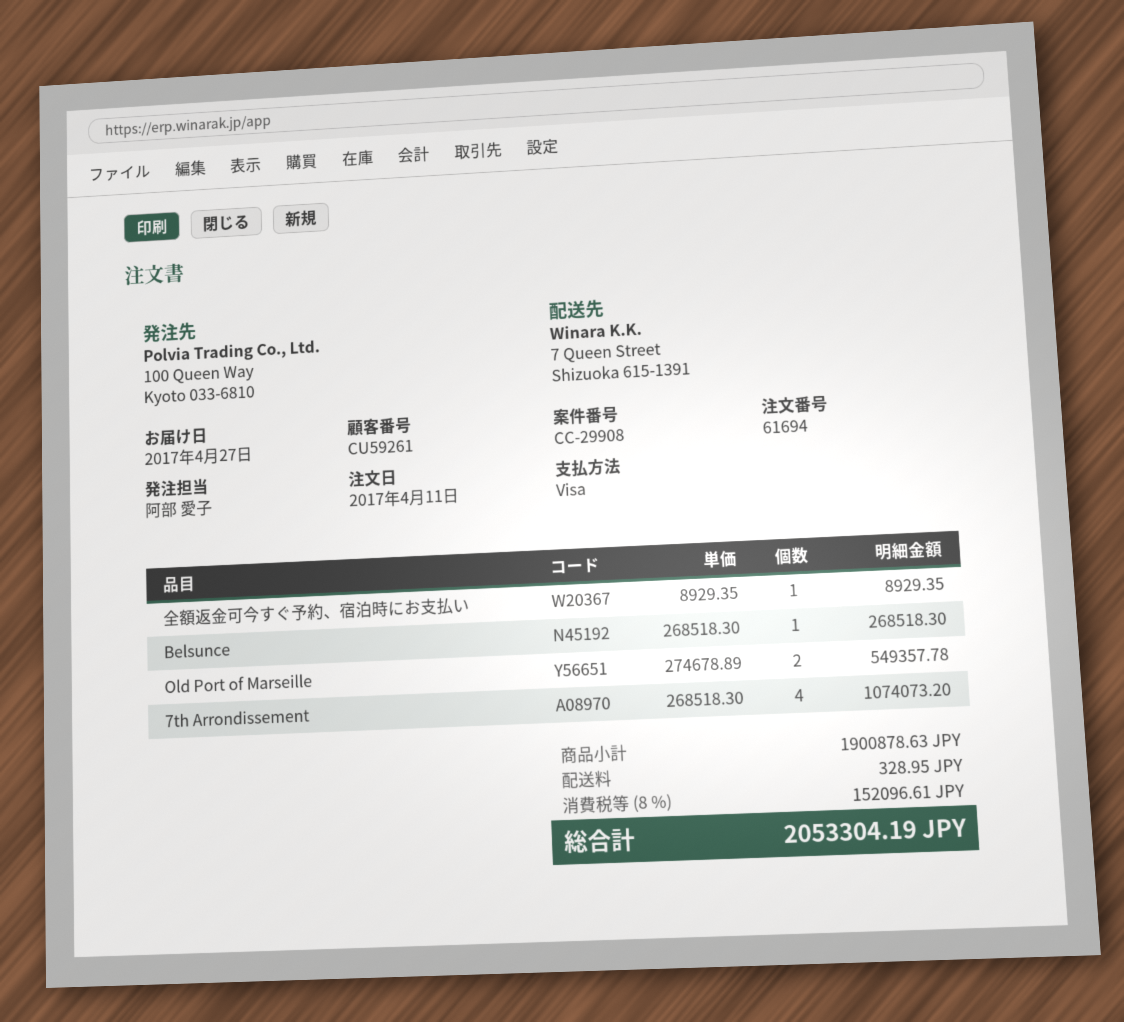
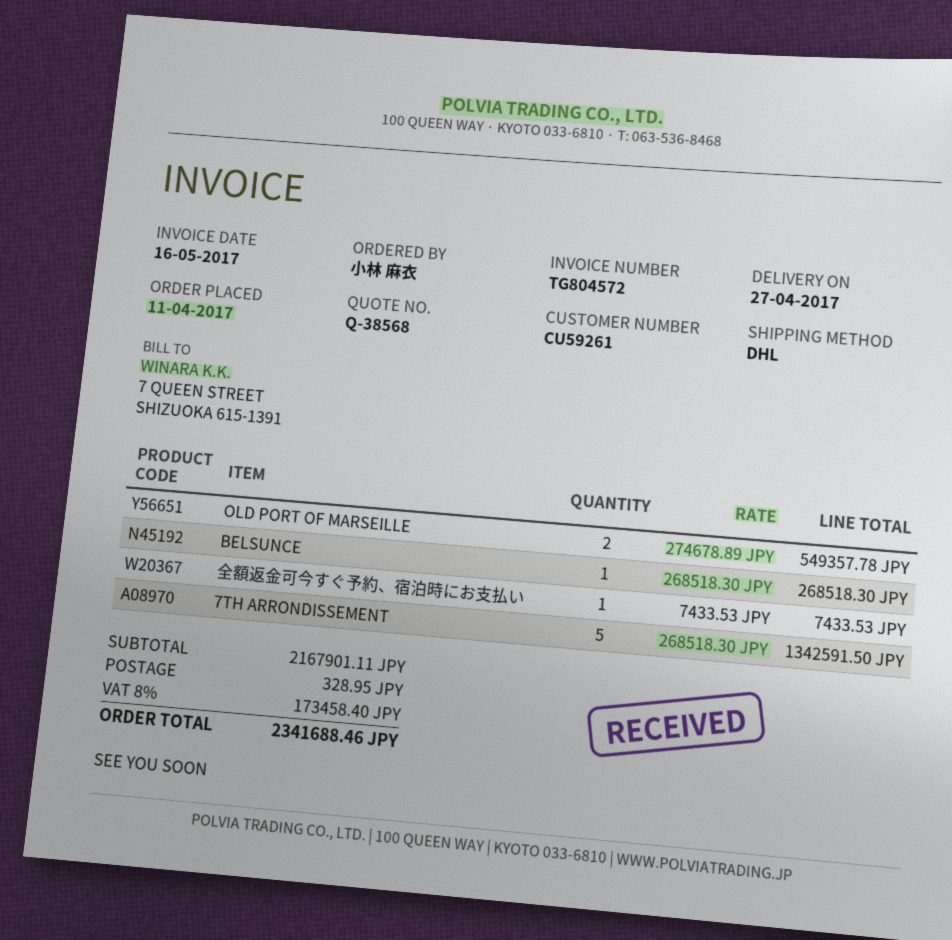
ordered by: 阿部 愛子 -> 小林 麻衣
全額返金可今すぐ予約、宿泊時にお支払い: 1 x 8929.35 = 8929.35 -> 1 x 7433.53 = 7433.53
7th Arrondissement: 4 x 268518.30 = 1074073.20 -> 5 x 268518.30 = 1342591.50
subtotal: 1900878.63 -> 2167901.11
tax: 8% = 152096.61 -> 8% = 173458.40
total: 2053304.19 -> 2341688.46

